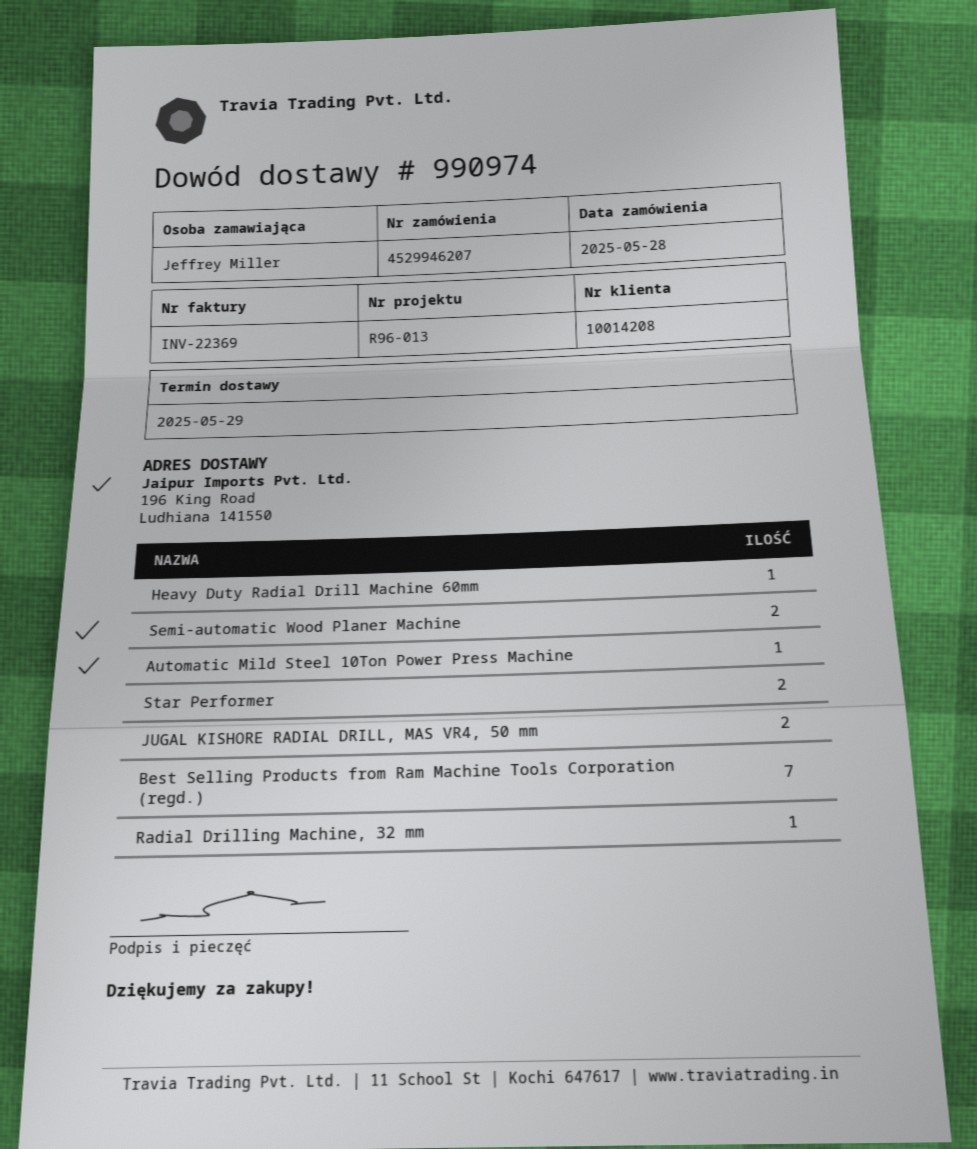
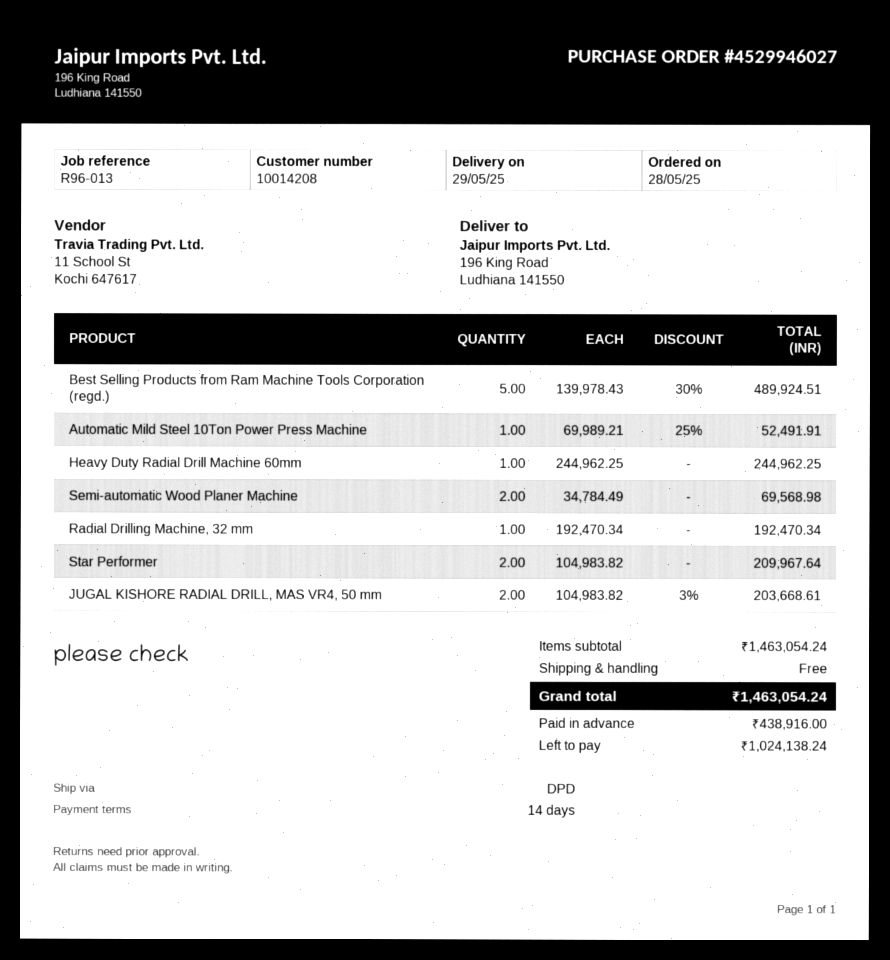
order number: 4529946207 -> 4529946027
Best Selling Products from Ram Machine Tools Corporation (regd.): 7 -> 5

